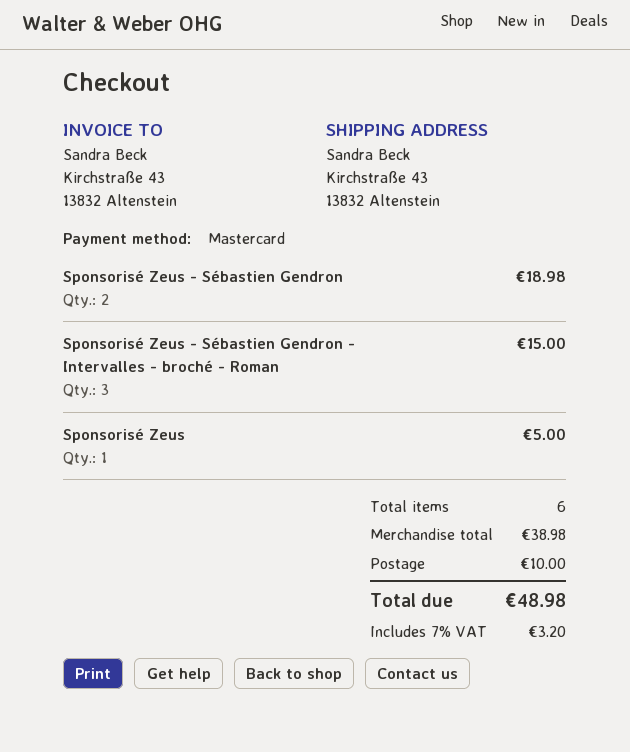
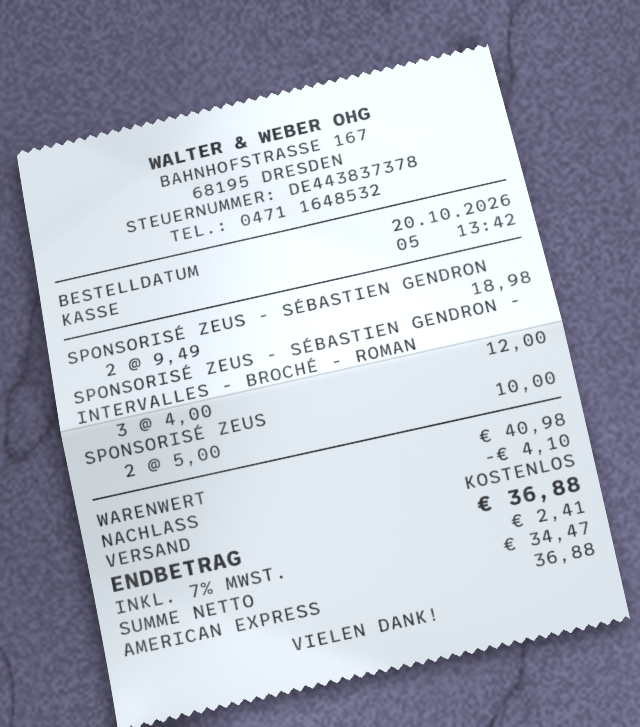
payment method: Mastercard -> American Express
Sponsorisé Zeus - Sébastien Gendron - Intervalles - broché - Roman: 3 for 15.00 -> 3 for 12.00
Sponsorisé Zeus: 1 for 5.00 -> 2 for 10.00
subtotal: 38.98 -> 40.98
discount: none -> 4.10
shipping: 10.00 -> 0.00
tax: 7% = 3.20 -> 7% = 2.41
total: 48.98 -> 36.88

